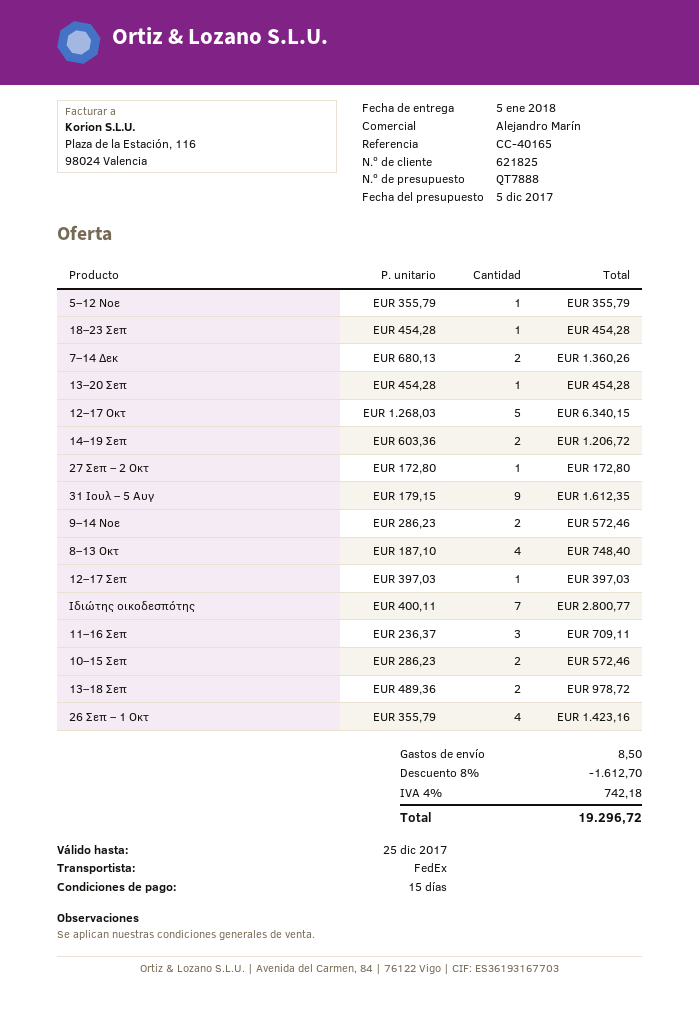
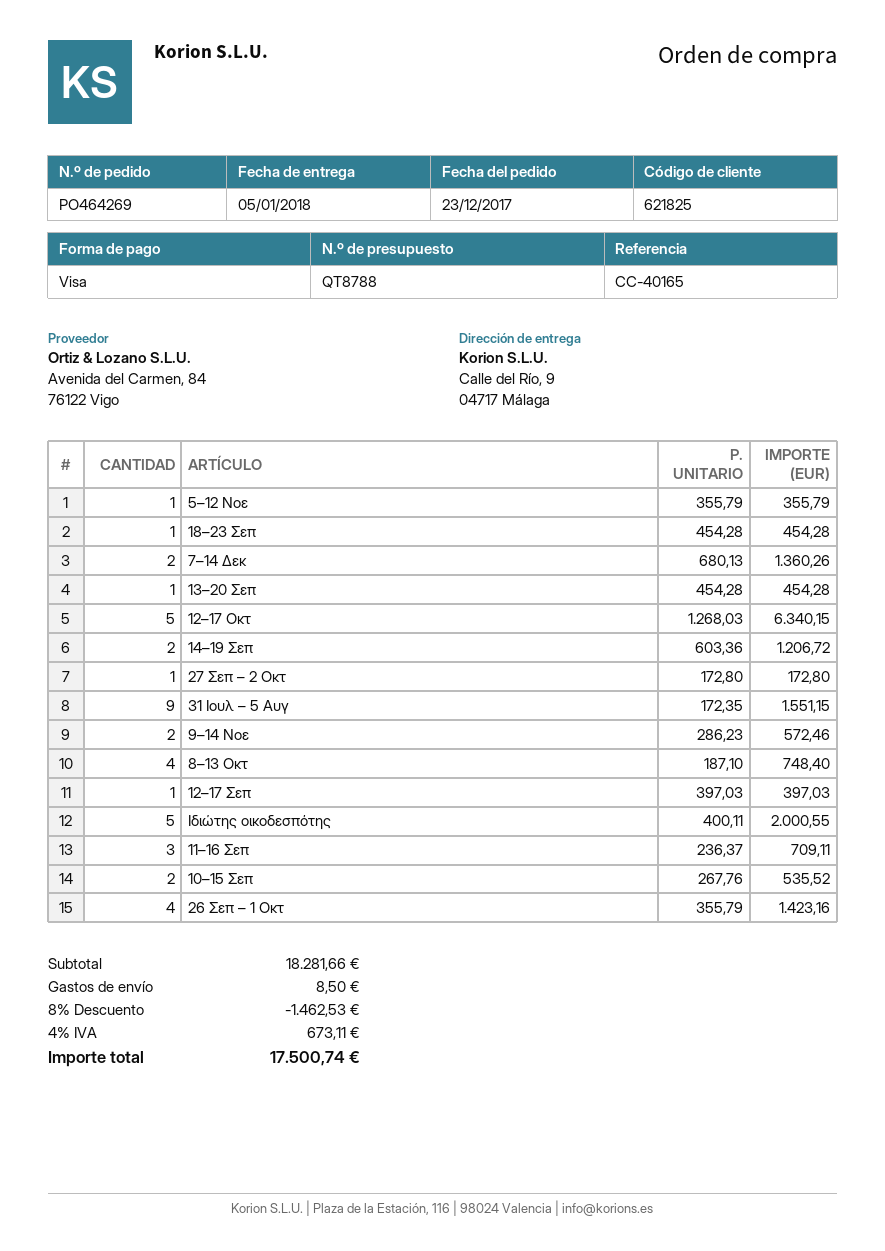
quote number: QT7888 -> QT8788
31 Ιουλ – 5 Αυγ: 9 x 179.15 = 1612.35 -> 9 x 172.35 = 1551.15
Ιδιώτης οικοδεσπότης: 7 x 400.11 = 2800.77 -> 5 x 400.11 = 2000.55
10–15 Σεπ: 2 x 286.23 = 572.46 -> 2 x 267.76 = 535.52
13–18 Σεπ: 2 x 489.36 = 978.72 -> none
discount: 8% = 1612.70 -> 8% = 1462.53
tax: 4% = 742.18 -> 4% = 673.11
total: 19296.72 -> 17500.74

